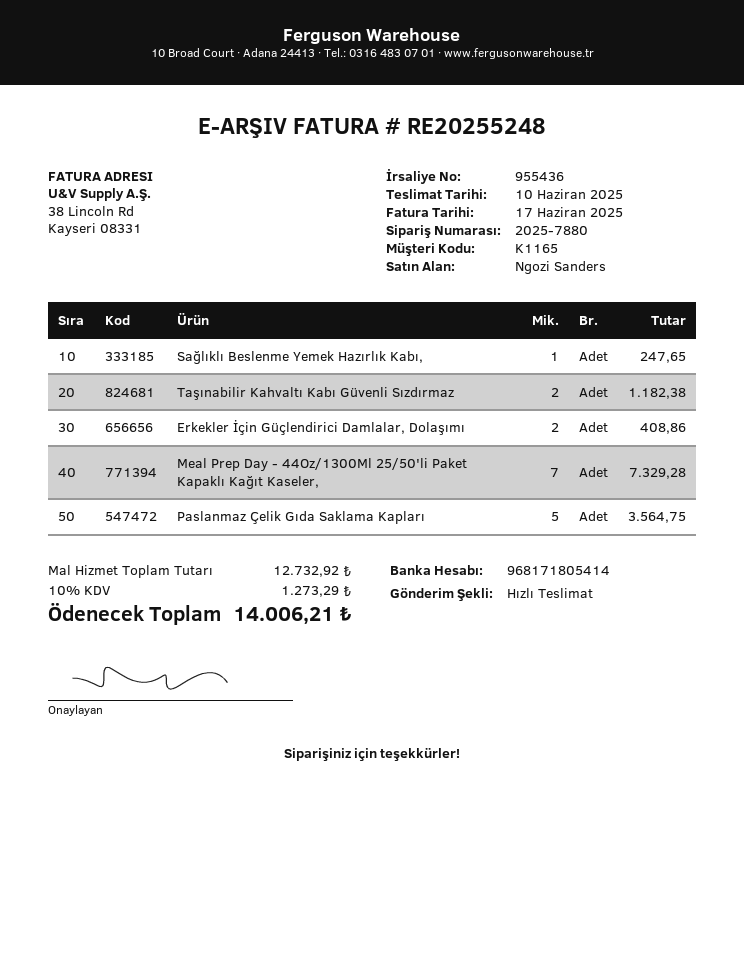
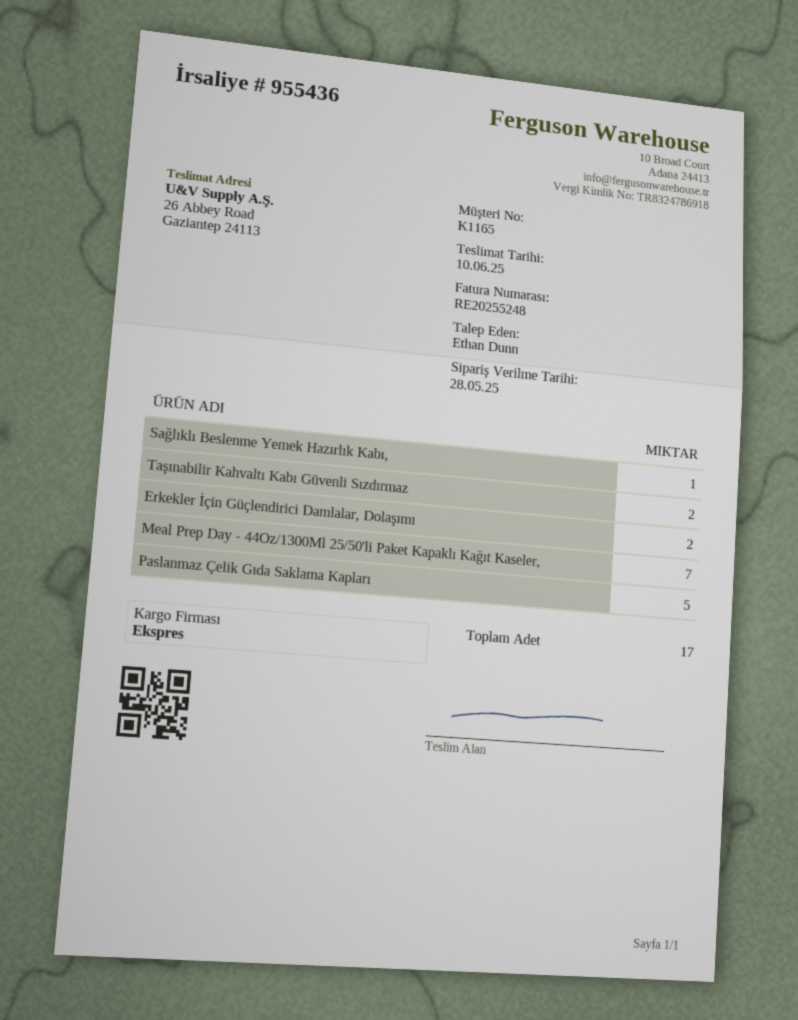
ordered by: Ngozi Sanders -> Ethan Dunn

